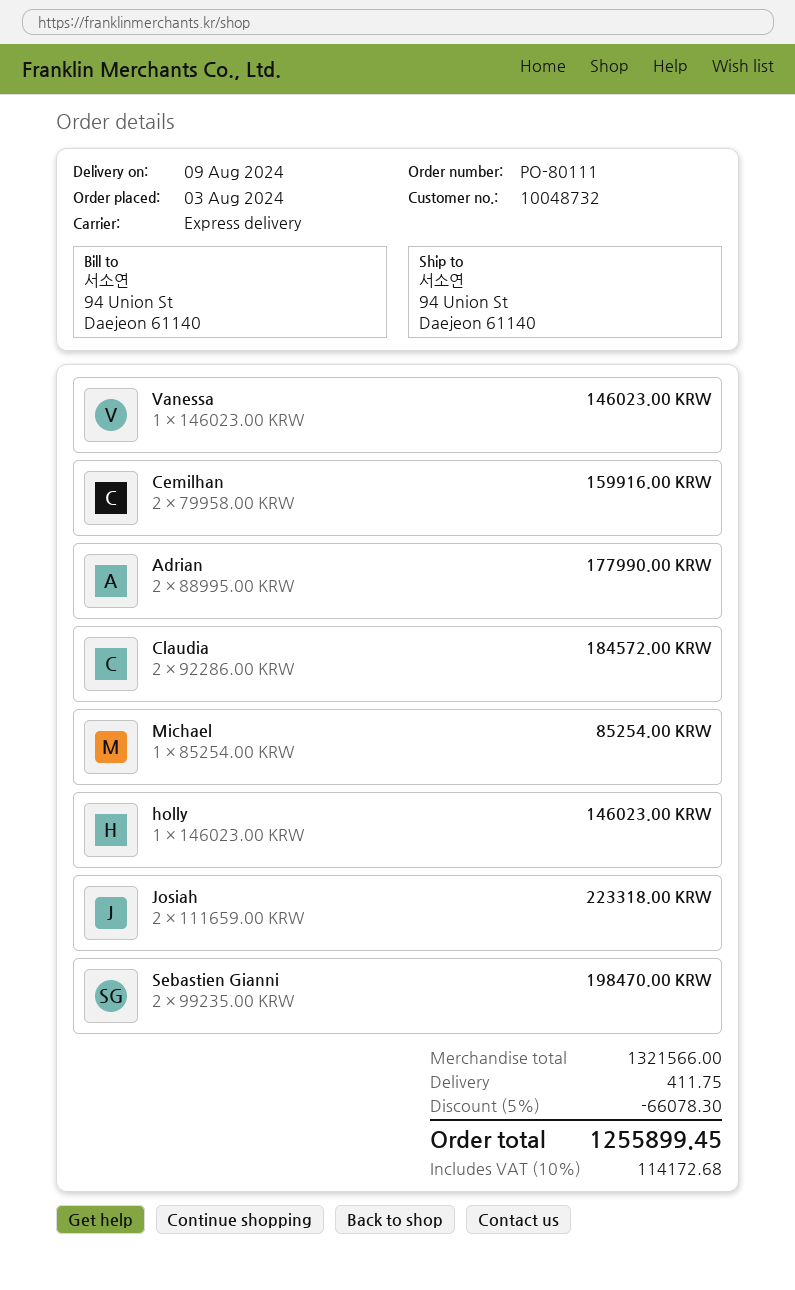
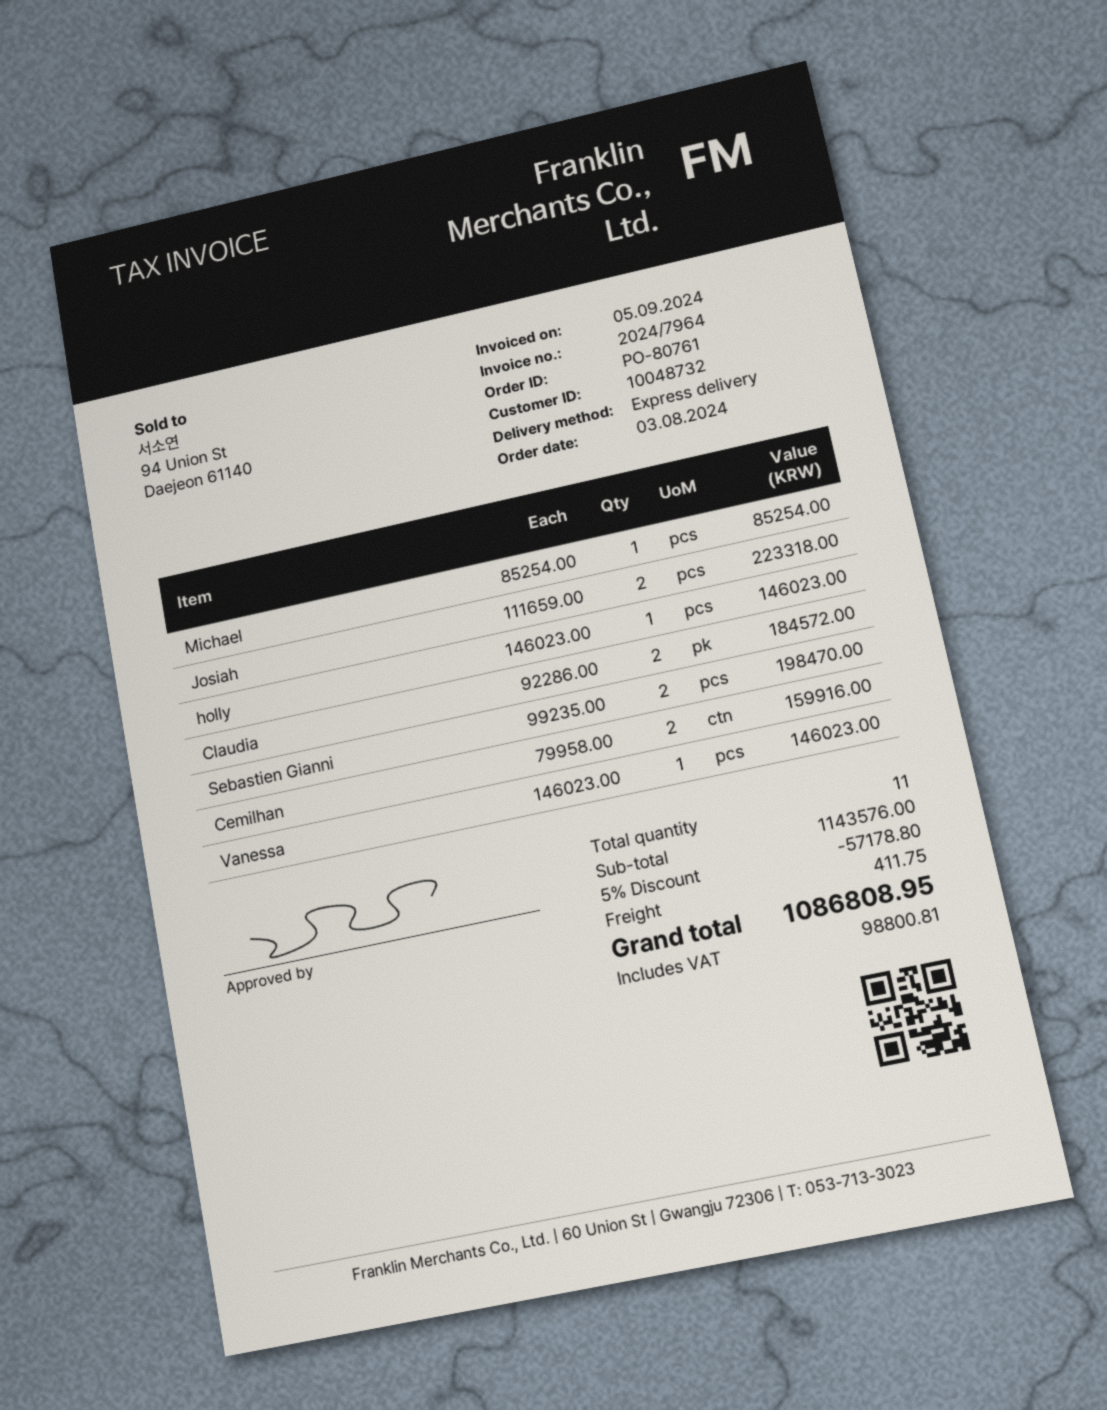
order number: PO-80111 -> PO-80761
Adrian: 2 x 88995.00 = 177990.00 -> none
subtotal: 1321566.00 -> 1143576.00
discount: 5% = 66078.30 -> 5% = 57178.80
tax: 114172.68 -> 98800.81
total: 1255899.45 -> 1086808.95

